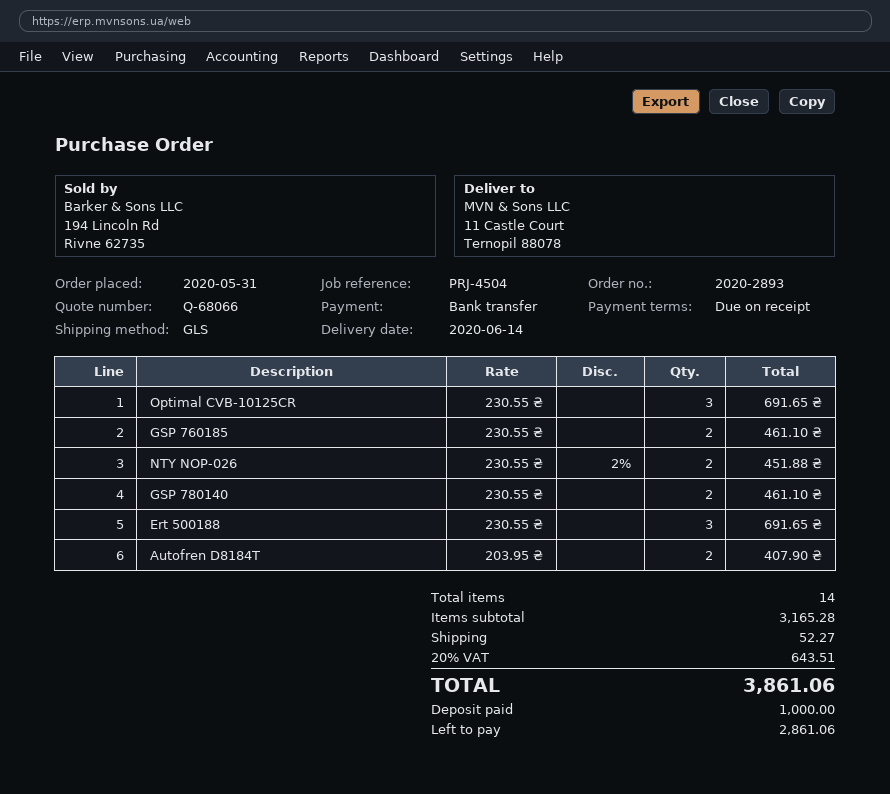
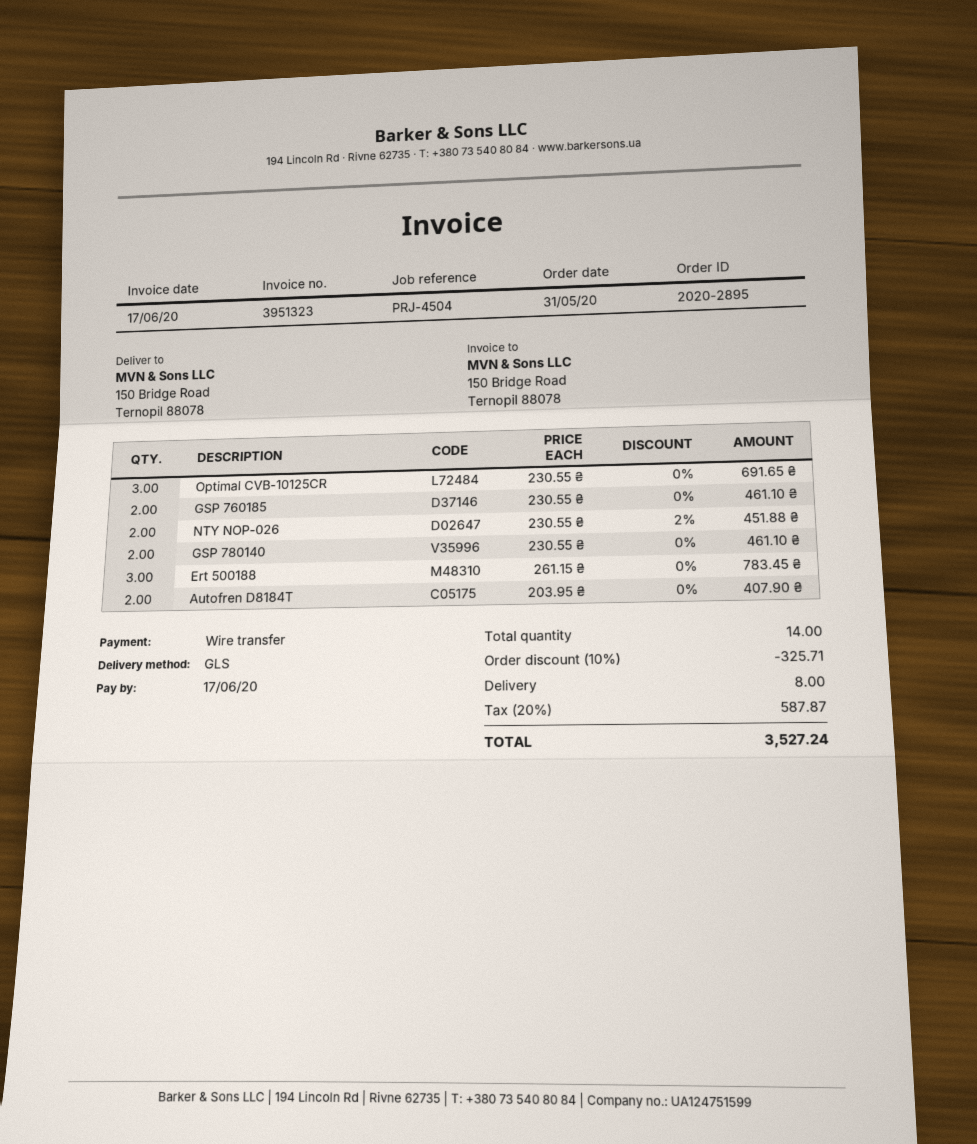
order number: 2020-2893 -> 2020-2895
ship to: 11 Castle Court, Ternopil 88078 -> 150 Bridge Road, Ternopil 88078
Ert 500188: 3 x 230.55 = 691.65 -> 3 x 261.15 = 783.45
discount: none -> 10% = 325.71
shipping: 52.27 -> 8.00
tax: 20% = 643.51 -> 20% = 587.87
total: 3861.06 -> 3527.24

